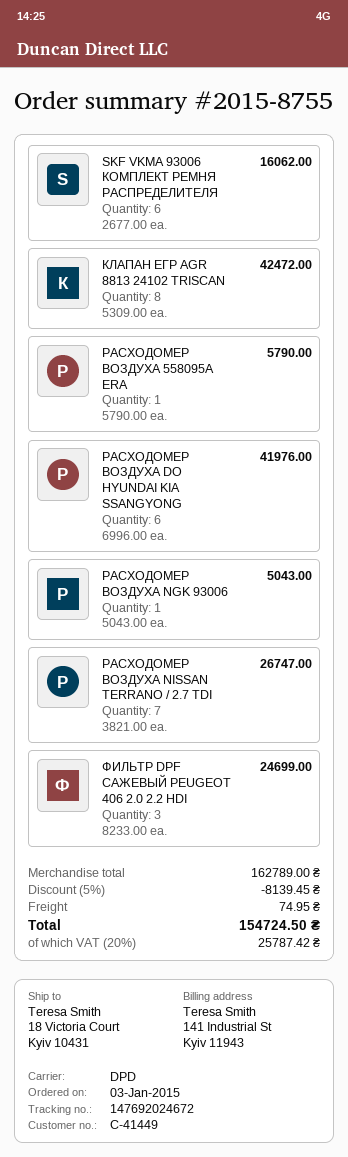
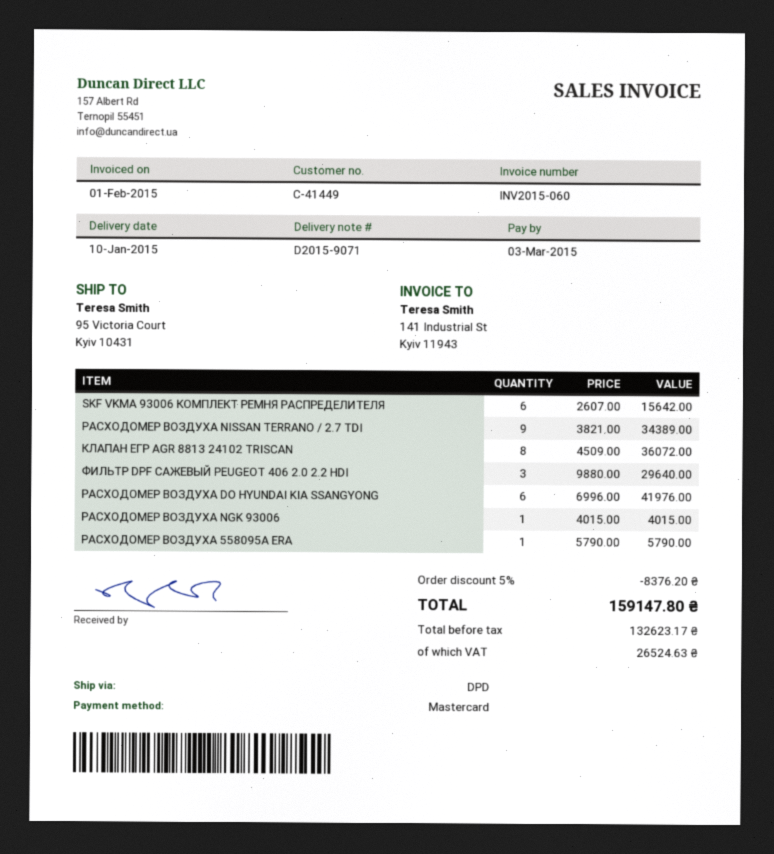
ship to: 18 Victoria Court, Kyiv 10431 -> 95 Victoria Court, Kyiv 10431
SKF VKMA 93006 КОМПЛЕКТ РЕМНЯ РАСПРЕДЕЛИТЕЛЯ: 6 x 2677.00 = 16062.00 -> 6 x 2607.00 = 15642.00
КЛАПАН ЕГР AGR 8813 24102 TRISCAN: 8 x 5309.00 = 42472.00 -> 8 x 4509.00 = 36072.00
РАСХОДОМЕР ВОЗДУХА NGK 93006: 1 x 5043.00 = 5043.00 -> 1 x 4015.00 = 4015.00
РАСХОДОМЕР ВОЗДУХА NISSAN TERRANO / 2.7 TDI: 7 x 3821.00 = 26747.00 -> 9 x 3821.00 = 34389.00
ФИЛЬТР DPF САЖЕВЫЙ PEUGEOT 406 2.0 2.2 HDI: 3 x 8233.00 = 24699.00 -> 3 x 9880.00 = 29640.00
discount: 5% = 8139.45 -> 5% = 8376.20
shipping: 74.95 -> none
tax: 25787.42 -> 26524.63
total: 154724.50 -> 159147.80

